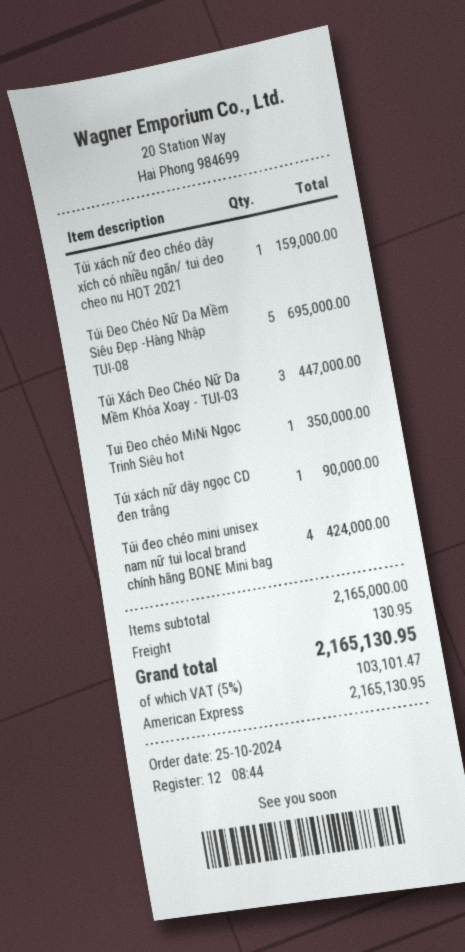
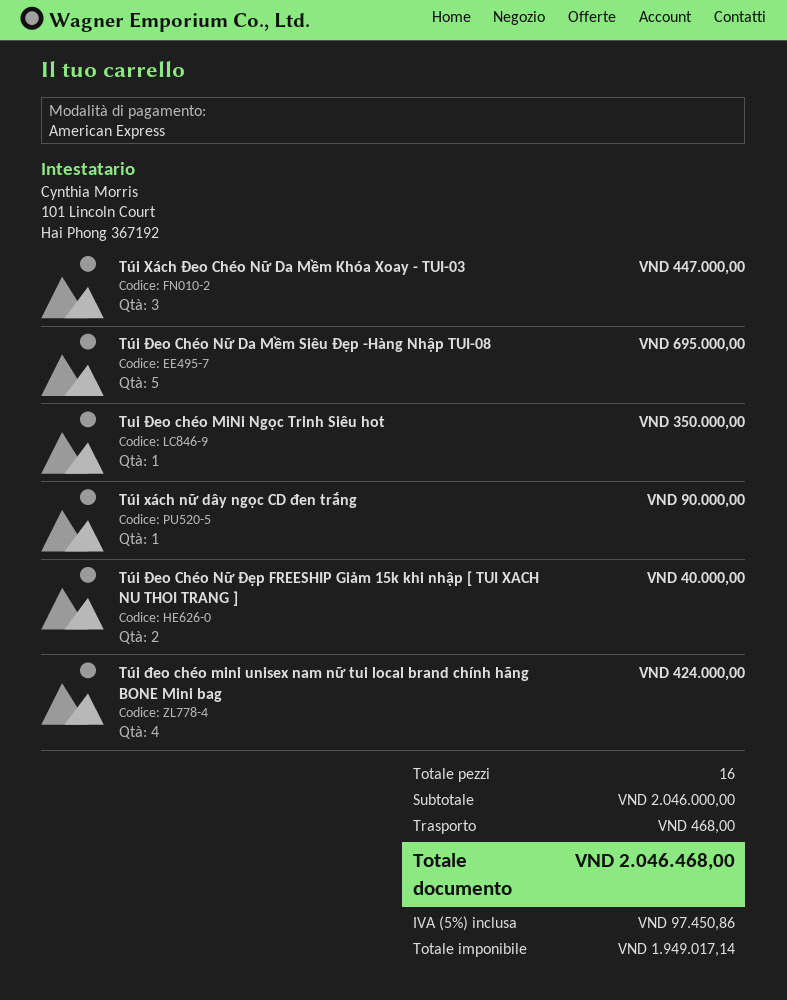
Túi xách nữ đeo chéo dây xích có nhiều ngăn/ tui deo cheo nu HOT 2021: 1 for 159000.00 -> none
Túi Đeo Chéo Nữ Đẹp FREESHIP Giảm 15k khi nhập [ TUI XACH NU THOI TRANG ]: none -> 2 for 40000.00
subtotal: 2165000.00 -> 2046000.00
shipping: 130.95 -> 468.00
tax: 5% = 103101.47 -> 5% = 97450.86
total: 2165130.95 -> 2046468.00

